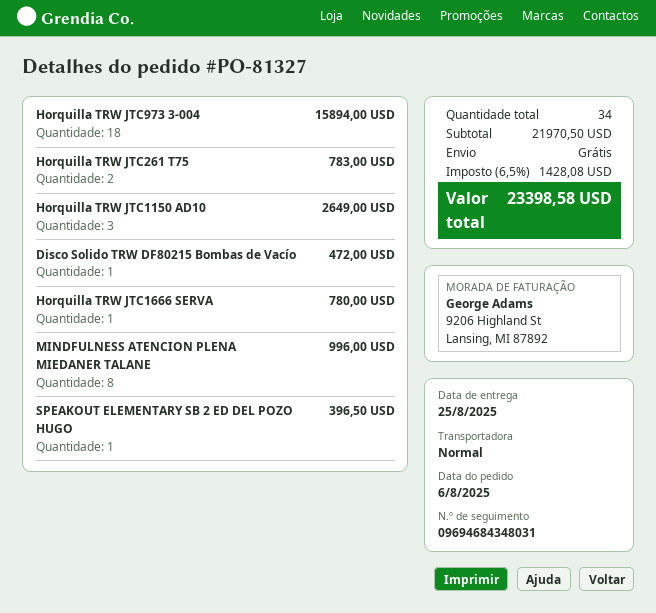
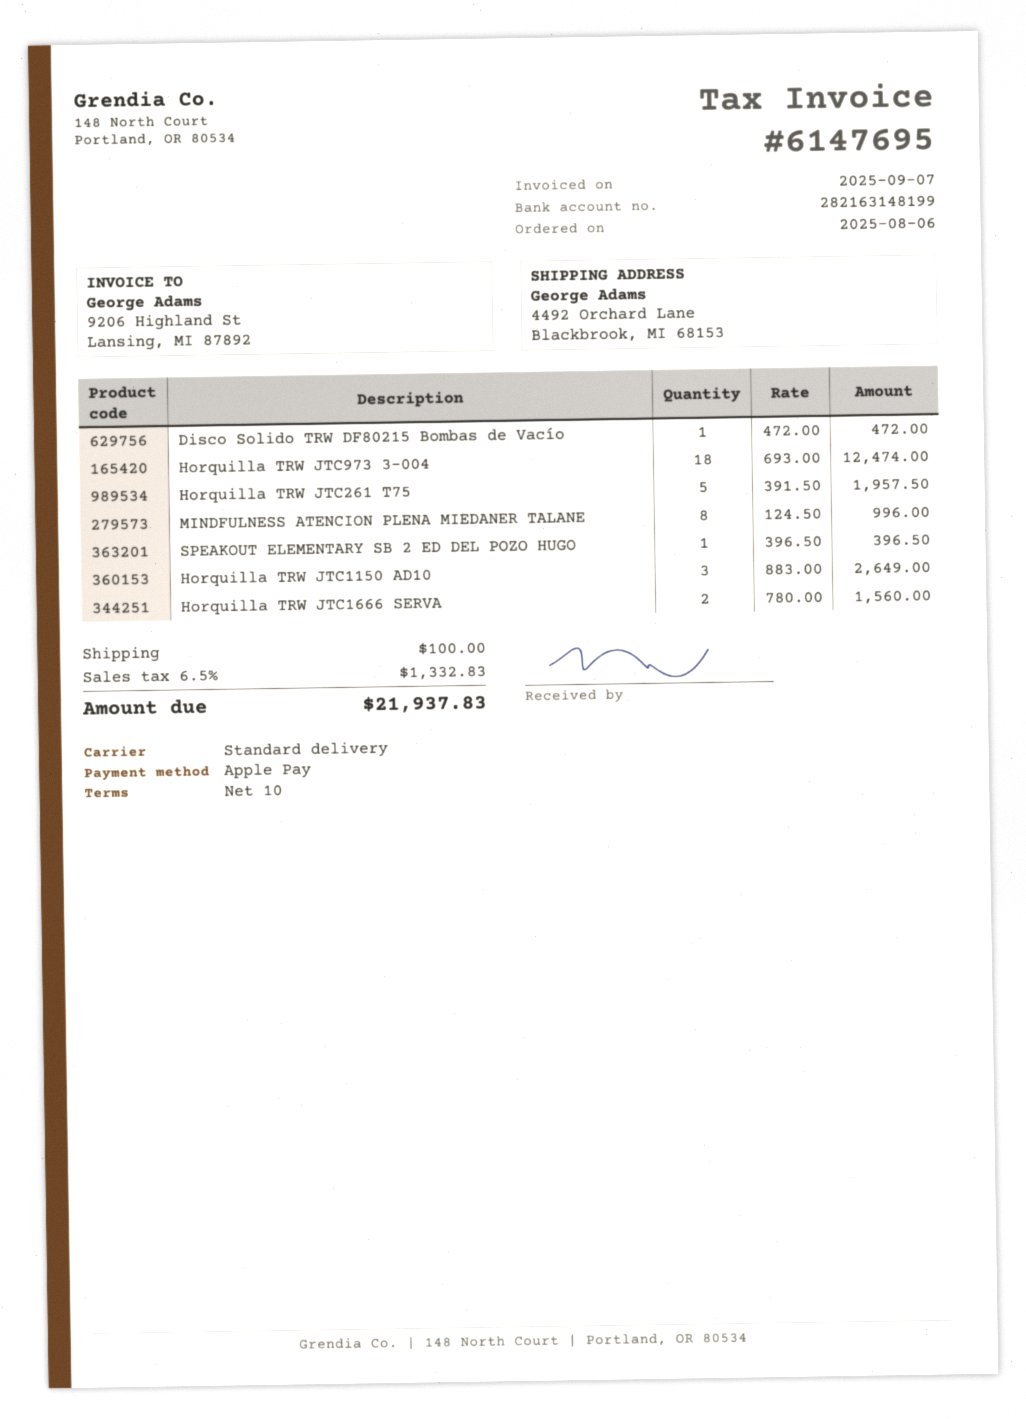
Horquilla TRW JTC973 3-004: 18 for 15894.00 -> 18 for 12474.00
Horquilla TRW JTC261 T75: 2 for 783.00 -> 5 for 1957.50
Horquilla TRW JTC1666 SERVA: 1 for 780.00 -> 2 for 1560.00
shipping: 0.00 -> 100.00
tax: 6.5% = 1428.08 -> 6.5% = 1332.83
total: 23398.58 -> 21937.83

